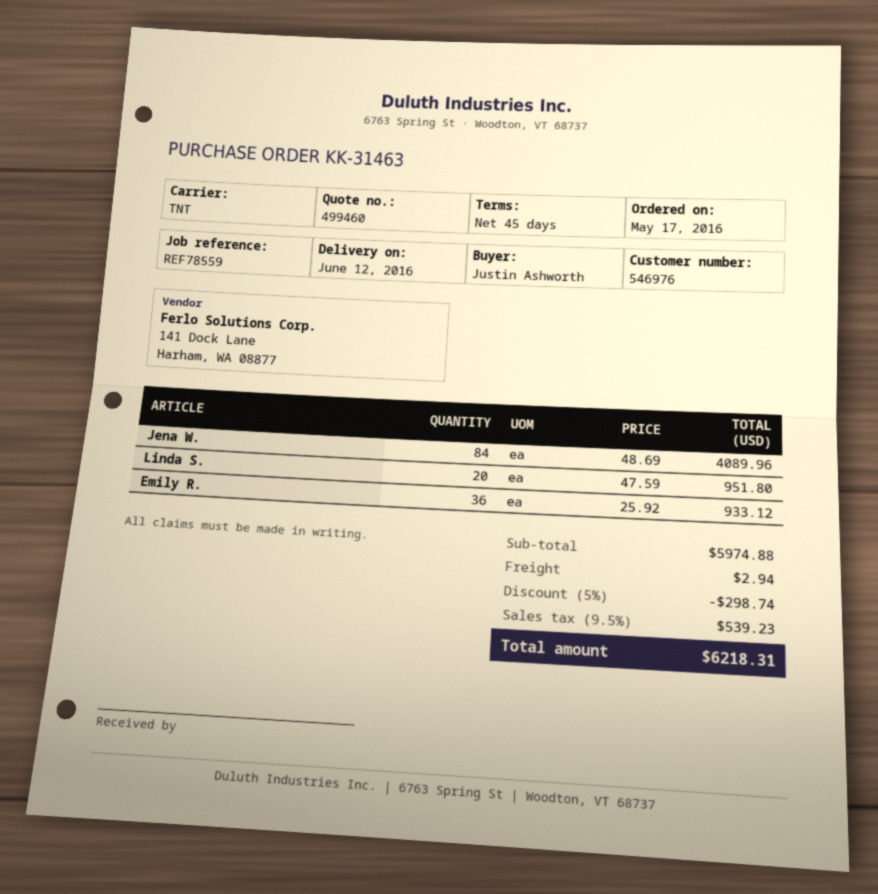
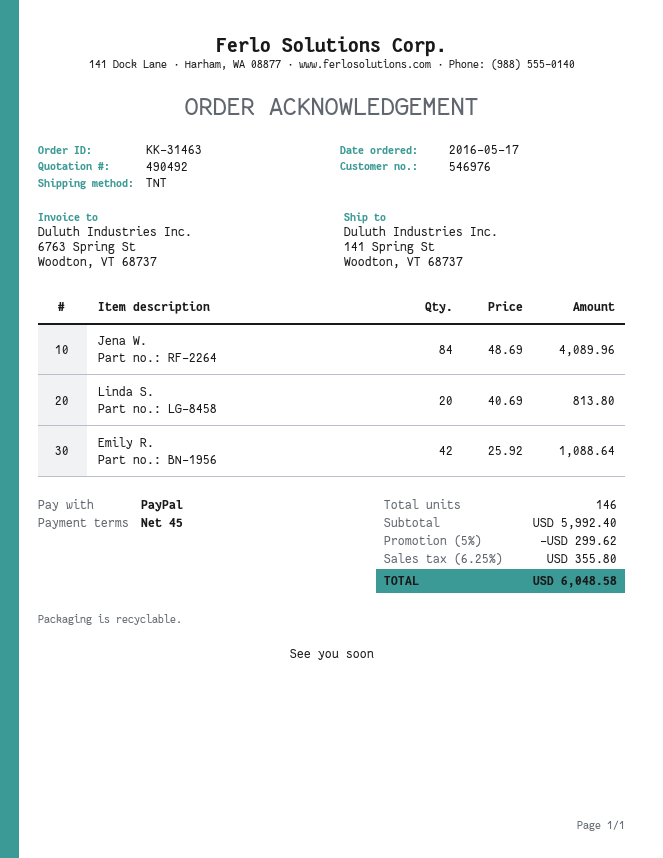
quote number: 499460 -> 490492
Linda S.: 20 x 47.59 = 951.80 -> 20 x 40.69 = 813.80
Emily R.: 36 x 25.92 = 933.12 -> 42 x 25.92 = 1088.64
subtotal: 5974.88 -> 5992.40
discount: 5% = 298.74 -> 5% = 299.62
shipping: 2.94 -> none
tax: 9.5% = 539.23 -> 6.25% = 355.80
total: 6218.31 -> 6048.58

